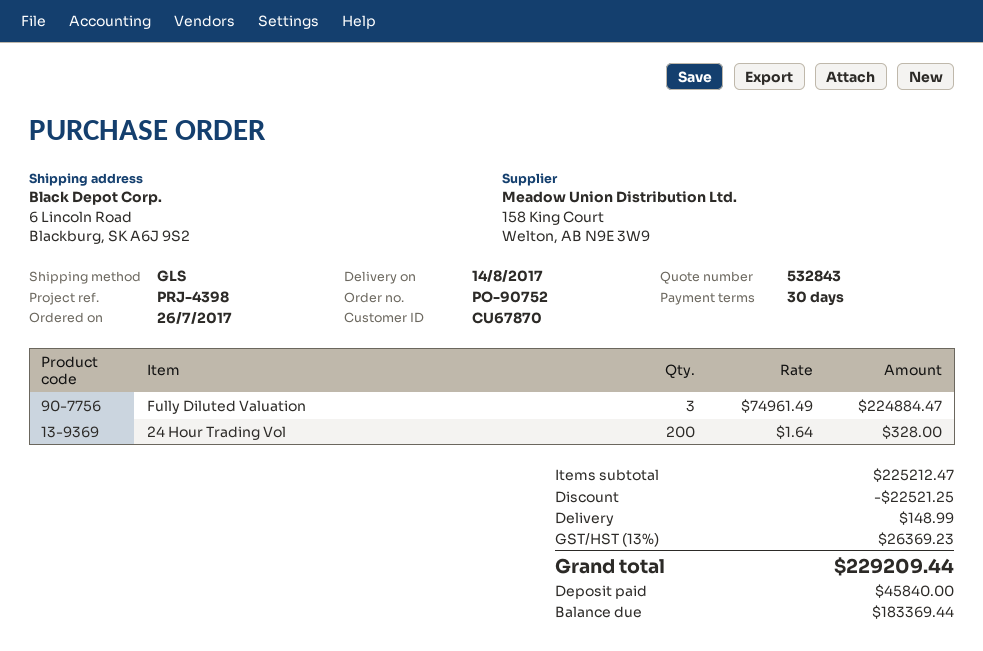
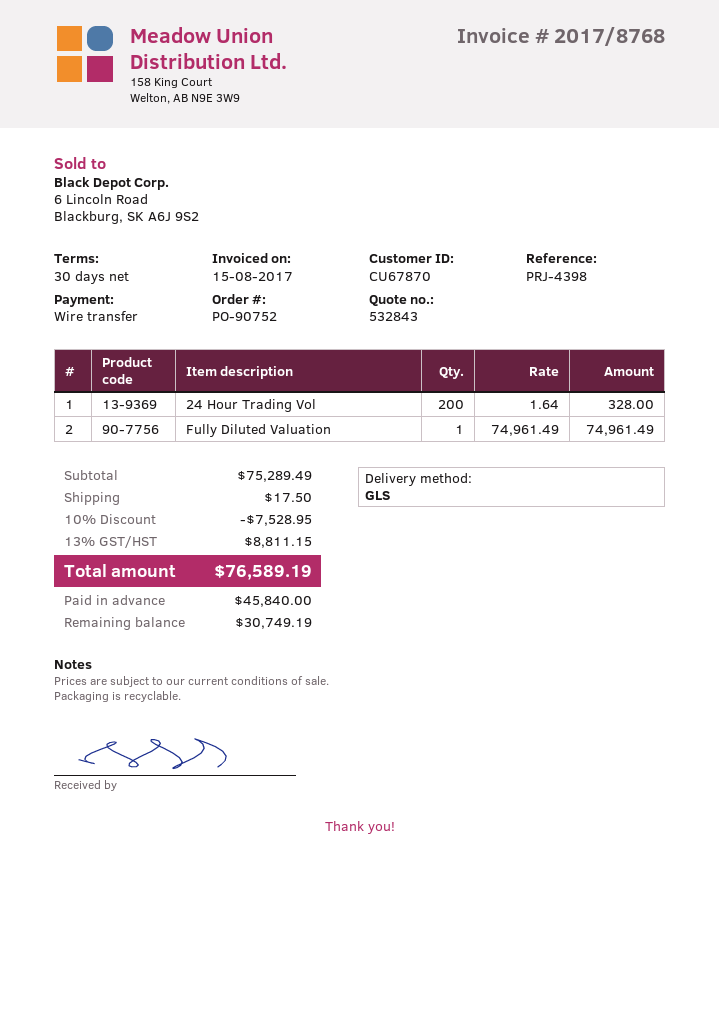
Fully Diluted Valuation: 3 x 74961.49 = 224884.47 -> 1 x 74961.49 = 74961.49
subtotal: 225212.47 -> 75289.49
discount: 22521.25 -> 7528.95
shipping: 148.99 -> 17.50
tax: 13% = 26369.23 -> 13% = 8811.15
total: 229209.44 -> 76589.19
balance: 183369.44 -> 30749.19

